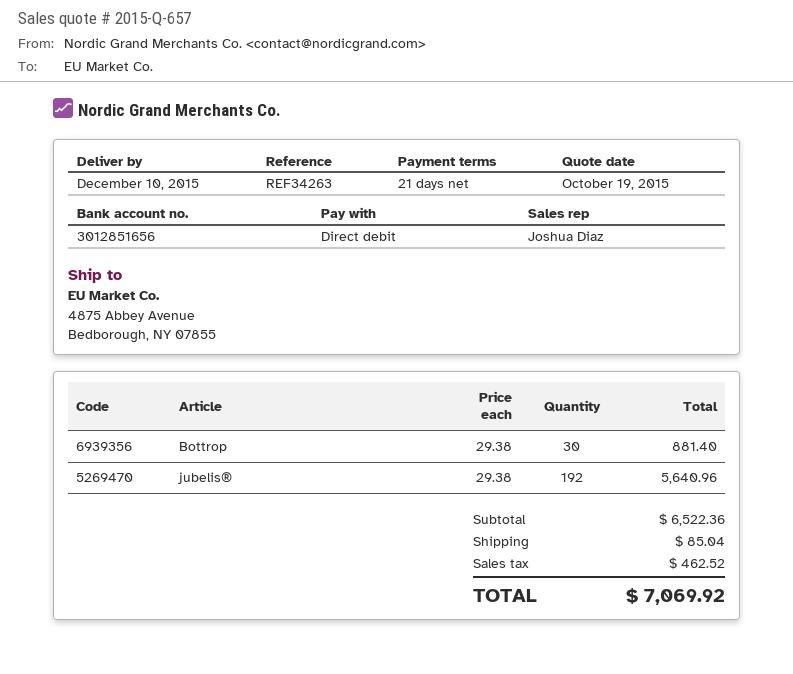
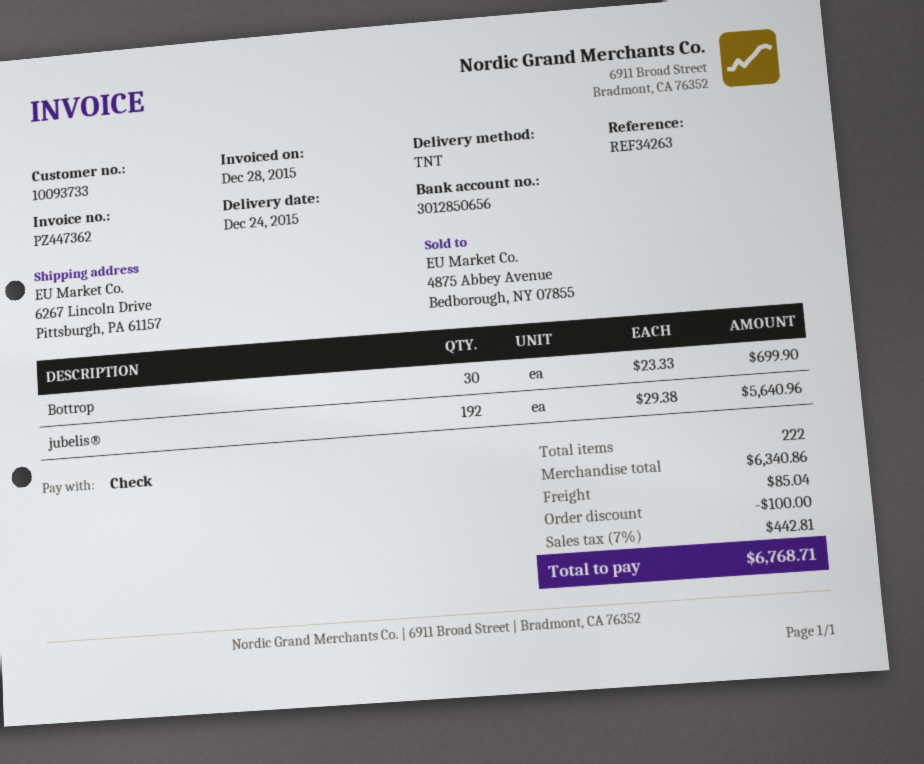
delivery date: 2015-12-10 -> 2015-12-24
payment method: direct debit -> cheque
bank account: 3012851656 -> 3012850656
ship to: 4875 Abbey Avenue, Bedborough, NY 07855 -> 6267 Lincoln Drive, Pittsburgh, PA 61157
Bottrop: 30 x 29.38 = 881.40 -> 30 x 23.33 = 699.90
subtotal: 6522.36 -> 6340.86
discount: none -> 100.00
tax: 462.52 -> 442.81
total: 7069.92 -> 6768.71

